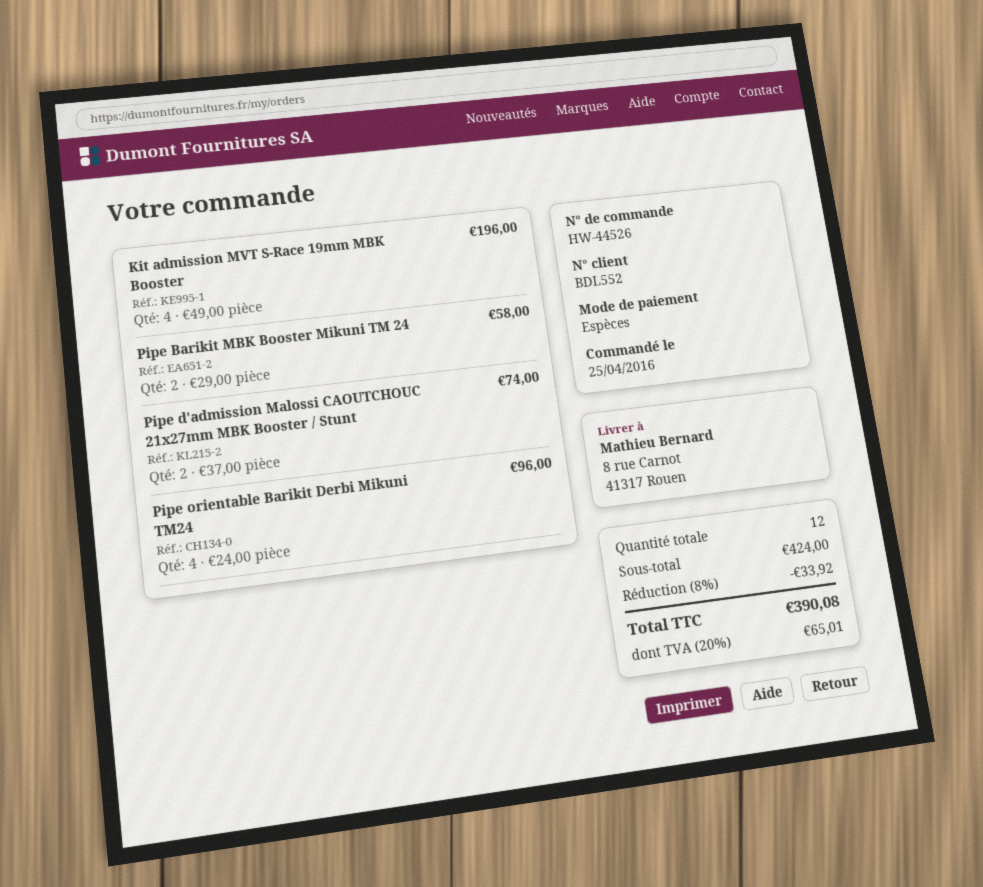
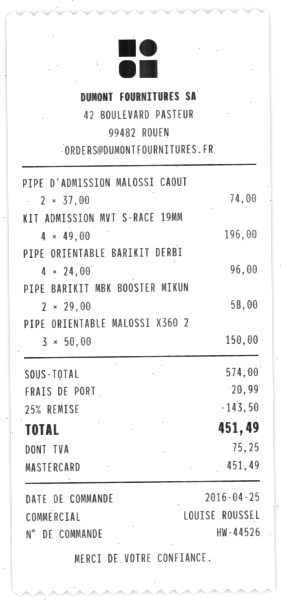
payment method: cash -> Mastercard
PIPE ORIENTABLE MALOSSI X360 2: none -> 3 x 50.00 = 150.00
subtotal: 424.00 -> 574.00
discount: 8% = 33.92 -> 25% = 143.50
shipping: none -> 20.99
tax: 65.01 -> 75.25
total: 390.08 -> 451.49

